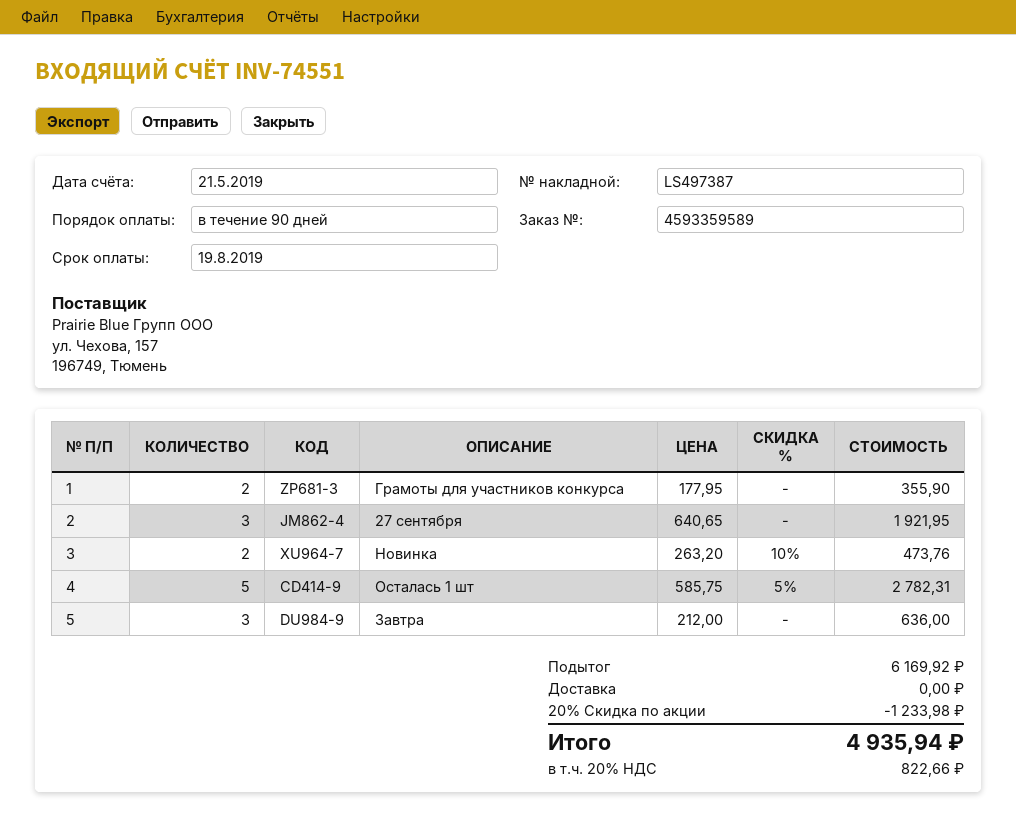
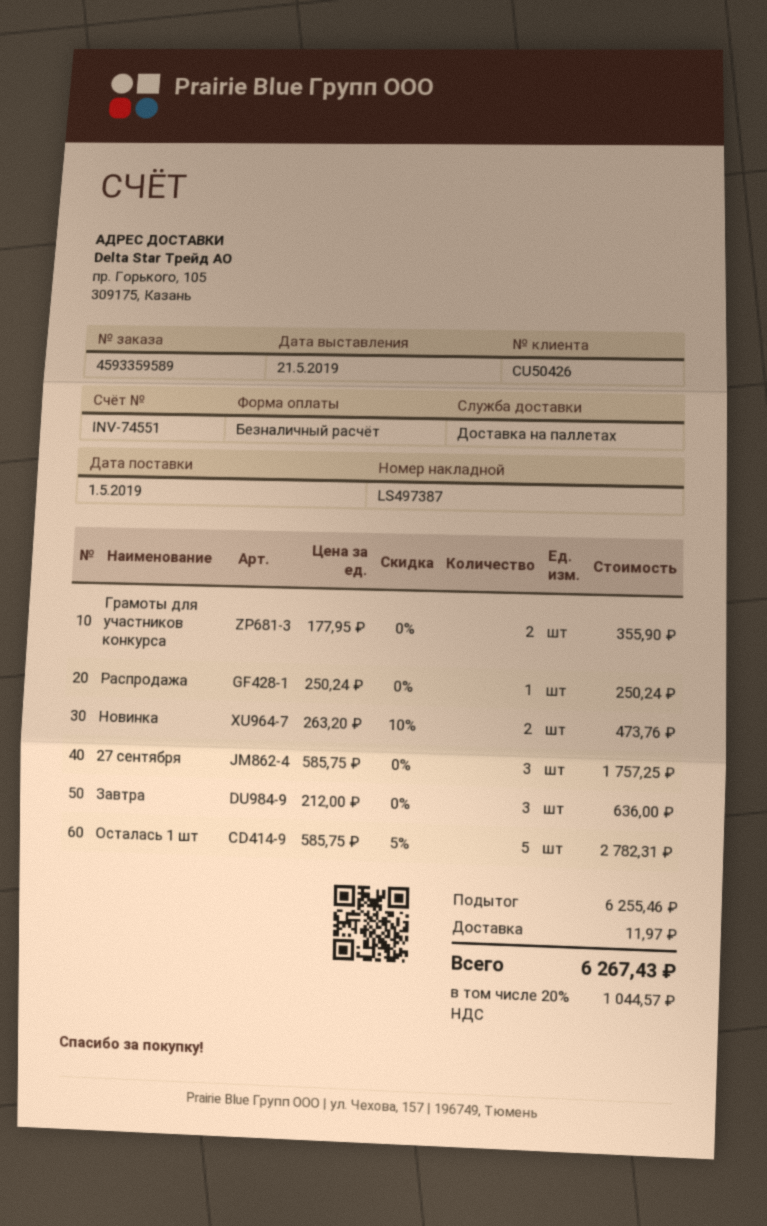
27 сентября: 3 x 640.65 = 1921.95 -> 3 x 585.75 = 1757.25
Распродажа: none -> 1 x 250.24 = 250.24
subtotal: 6169.92 -> 6255.46
discount: 20% = 1233.98 -> none
shipping: 0.00 -> 11.97
tax: 20% = 822.66 -> 20% = 1044.57
total: 4935.94 -> 6267.43

